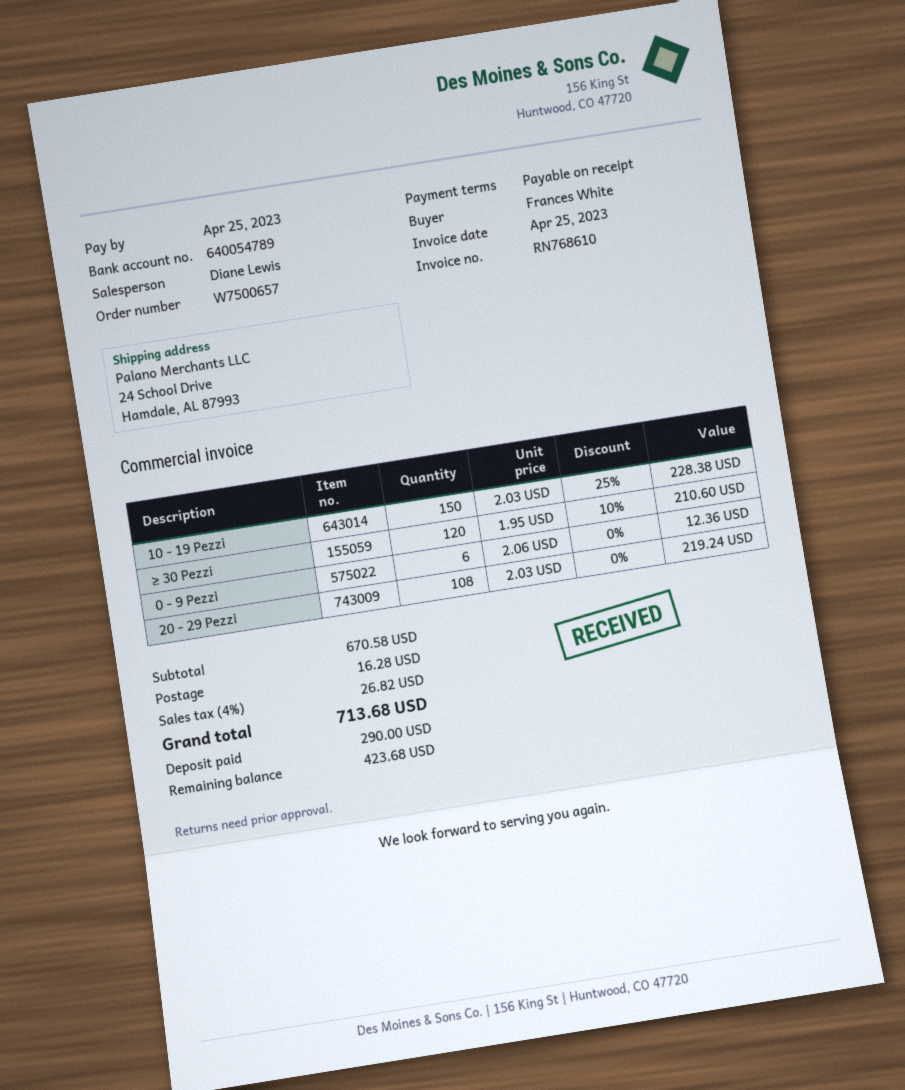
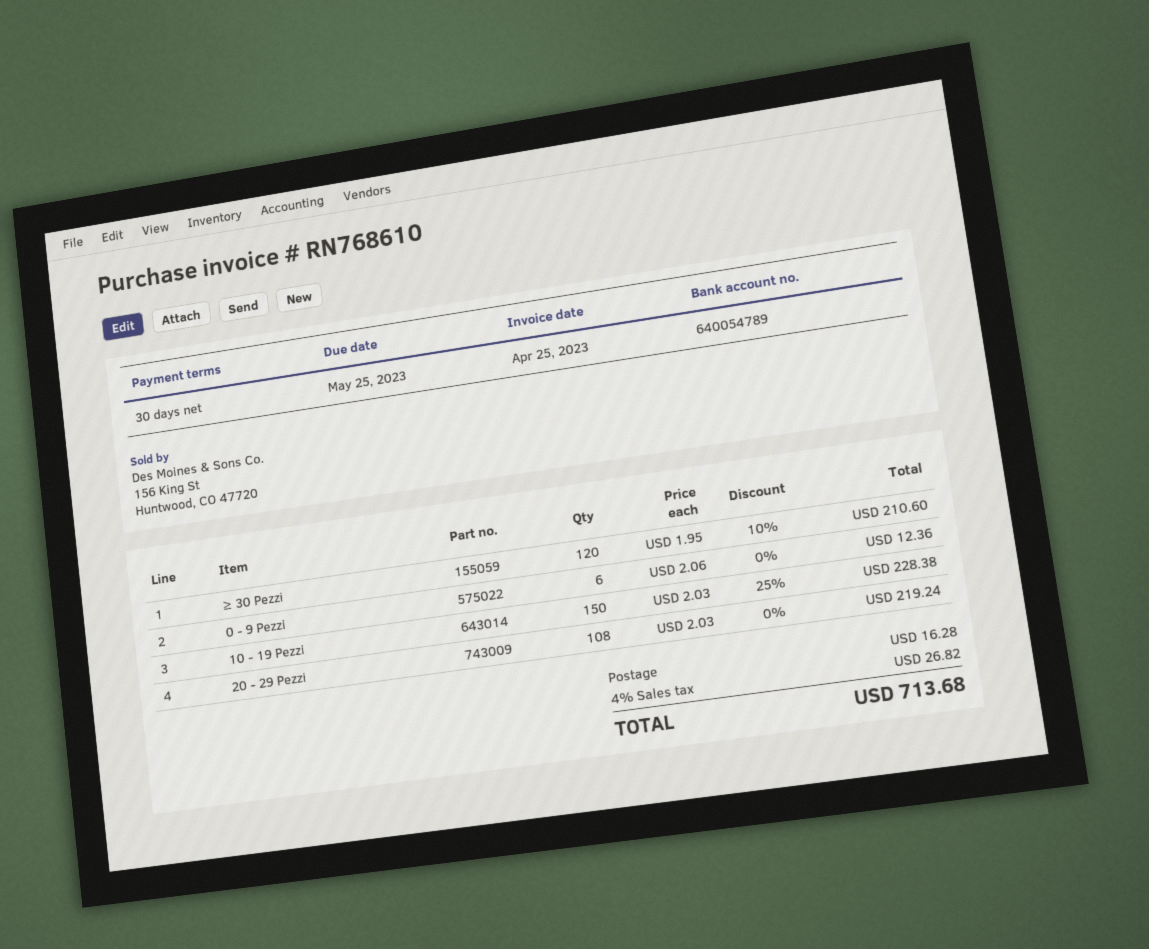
payment terms: on receipt -> 30 days
due date: 2023-04-25 -> 2023-05-25

